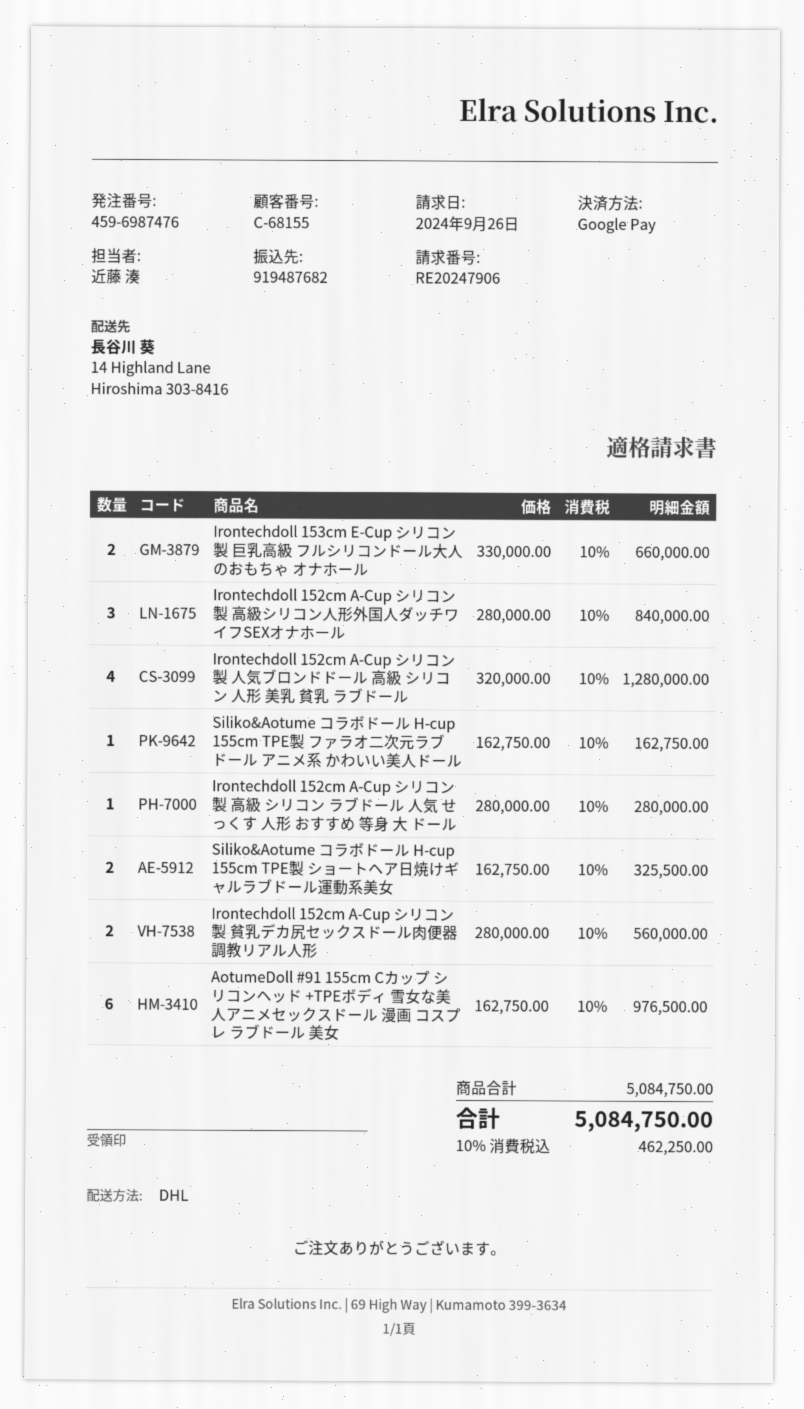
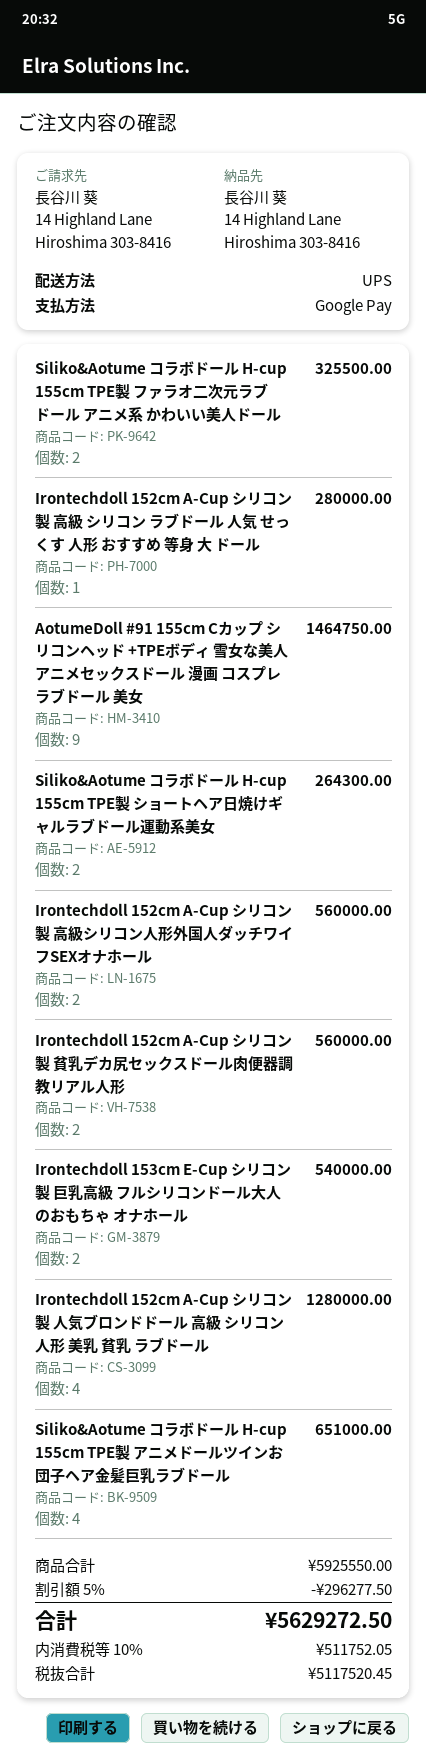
shipping method: DHL -> UPS
Irontechdoll 153cm E-Cup シリコン製 巨乳高級 フルシリコンドール大人のおもちゃ オナホール: 2 for 660000.00 -> 2 for 540000.00
Irontechdoll 152cm A-Cup シリコン製 高級シリコン人形外国人ダッチワイフSEXオナホール: 3 for 840000.00 -> 2 for 560000.00
Siliko&Aotume コラボドール H-cup 155cm TPE製 ファラオ二次元ラブドール アニメ系 かわいい美人ドール: 1 for 162750.00 -> 2 for 325500.00
Siliko&Aotume コラボドール H-cup 155cm TPE製 ショートヘア日焼けギャルラブドール運動系美女: 2 for 325500.00 -> 2 for 264300.00
AotumeDoll #91 155cm Cカップ シリコンヘッド +TPEボディ 雪女な美人アニメセックスドール 漫画 コスプレ ラブドール 美女: 6 for 976500.00 -> 9 for 1464750.00
Siliko&Aotume コラボドール H-cup 155cm TPE製 アニメドールツインお団子ヘア金髪巨乳ラブドール: none -> 4 for 651000.00
subtotal: 5084750.00 -> 5925550.00
discount: none -> 5% = 296277.50
tax: 10% = 462250.00 -> 10% = 511752.05
total: 5084750.00 -> 5629272.50

